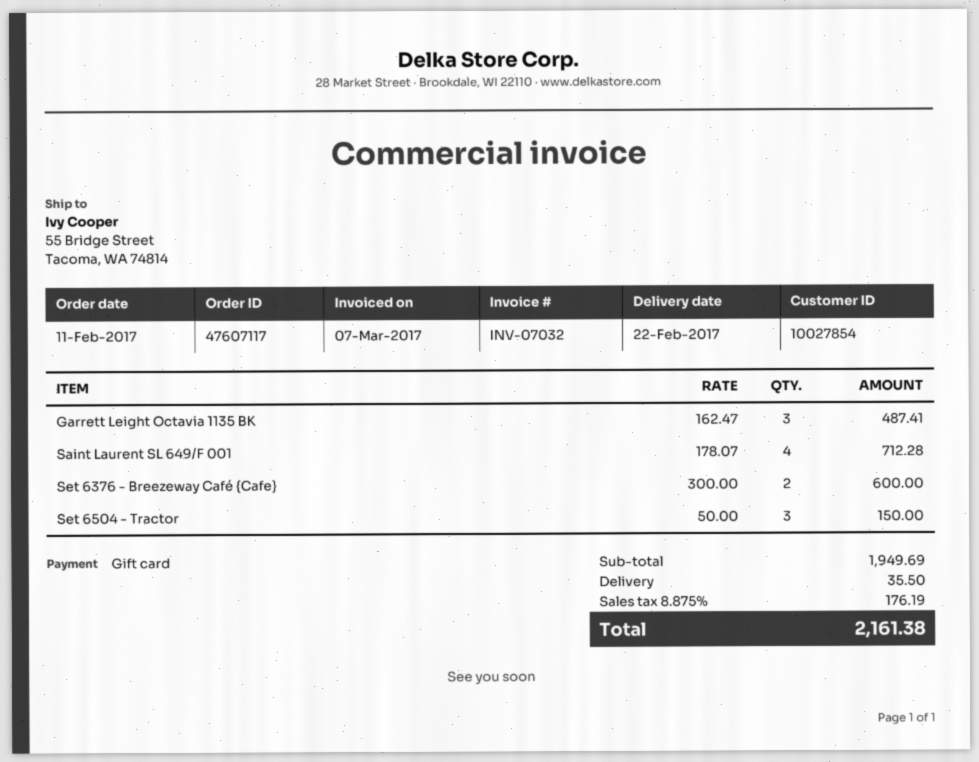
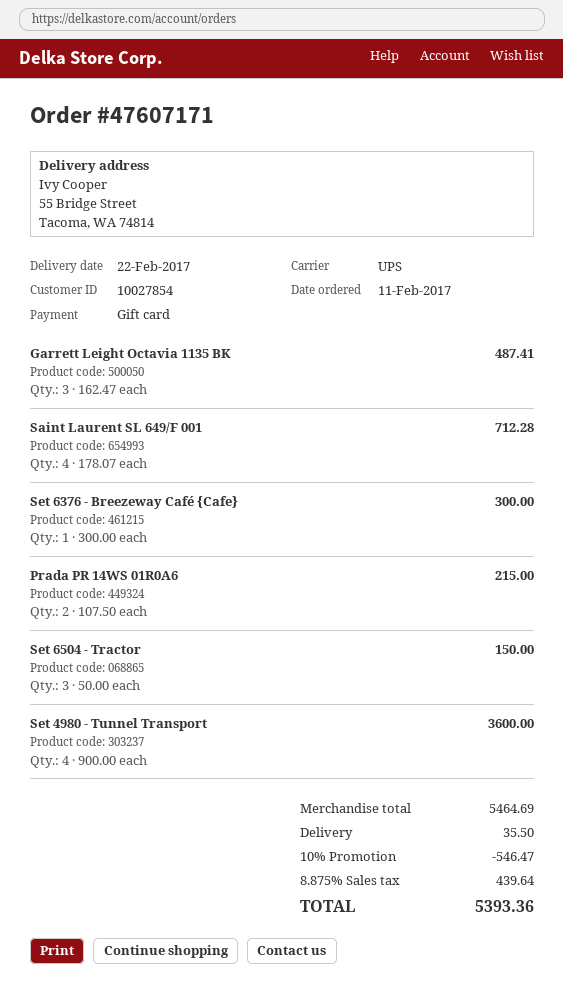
order number: 47607117 -> 47607171
Set 6376 - Breezeway Café {Cafe}: 2 x 300.00 = 600.00 -> 1 x 300.00 = 300.00
Prada PR 14WS 01R0A6: none -> 2 x 107.50 = 215.00
Set 4980 - Tunnel Transport: none -> 4 x 900.00 = 3600.00
subtotal: 1949.69 -> 5464.69
discount: none -> 10% = 546.47
tax: 8.875% = 176.19 -> 8.875% = 439.64
total: 2161.38 -> 5393.36

